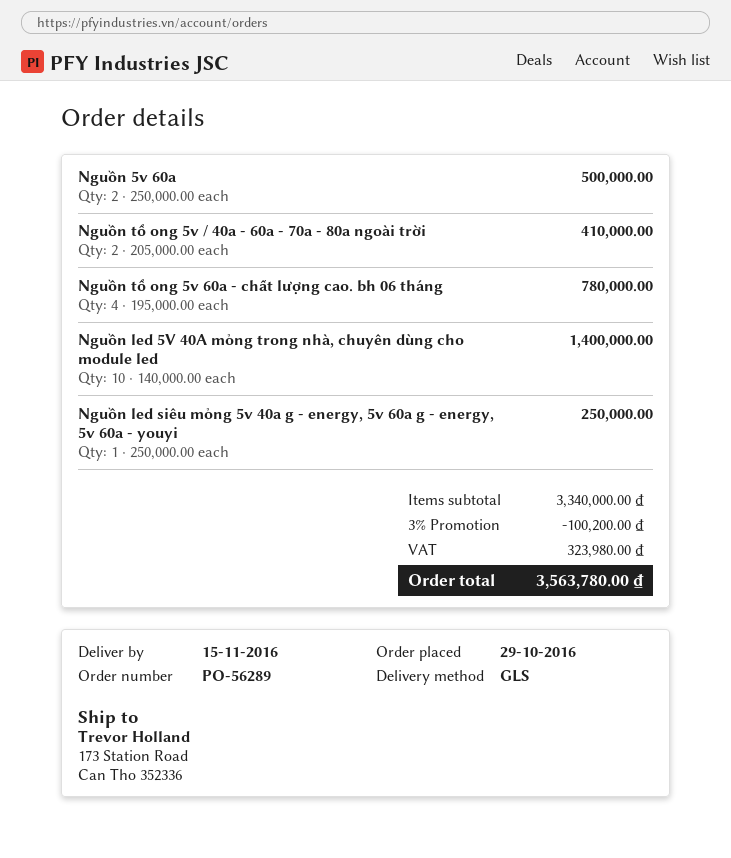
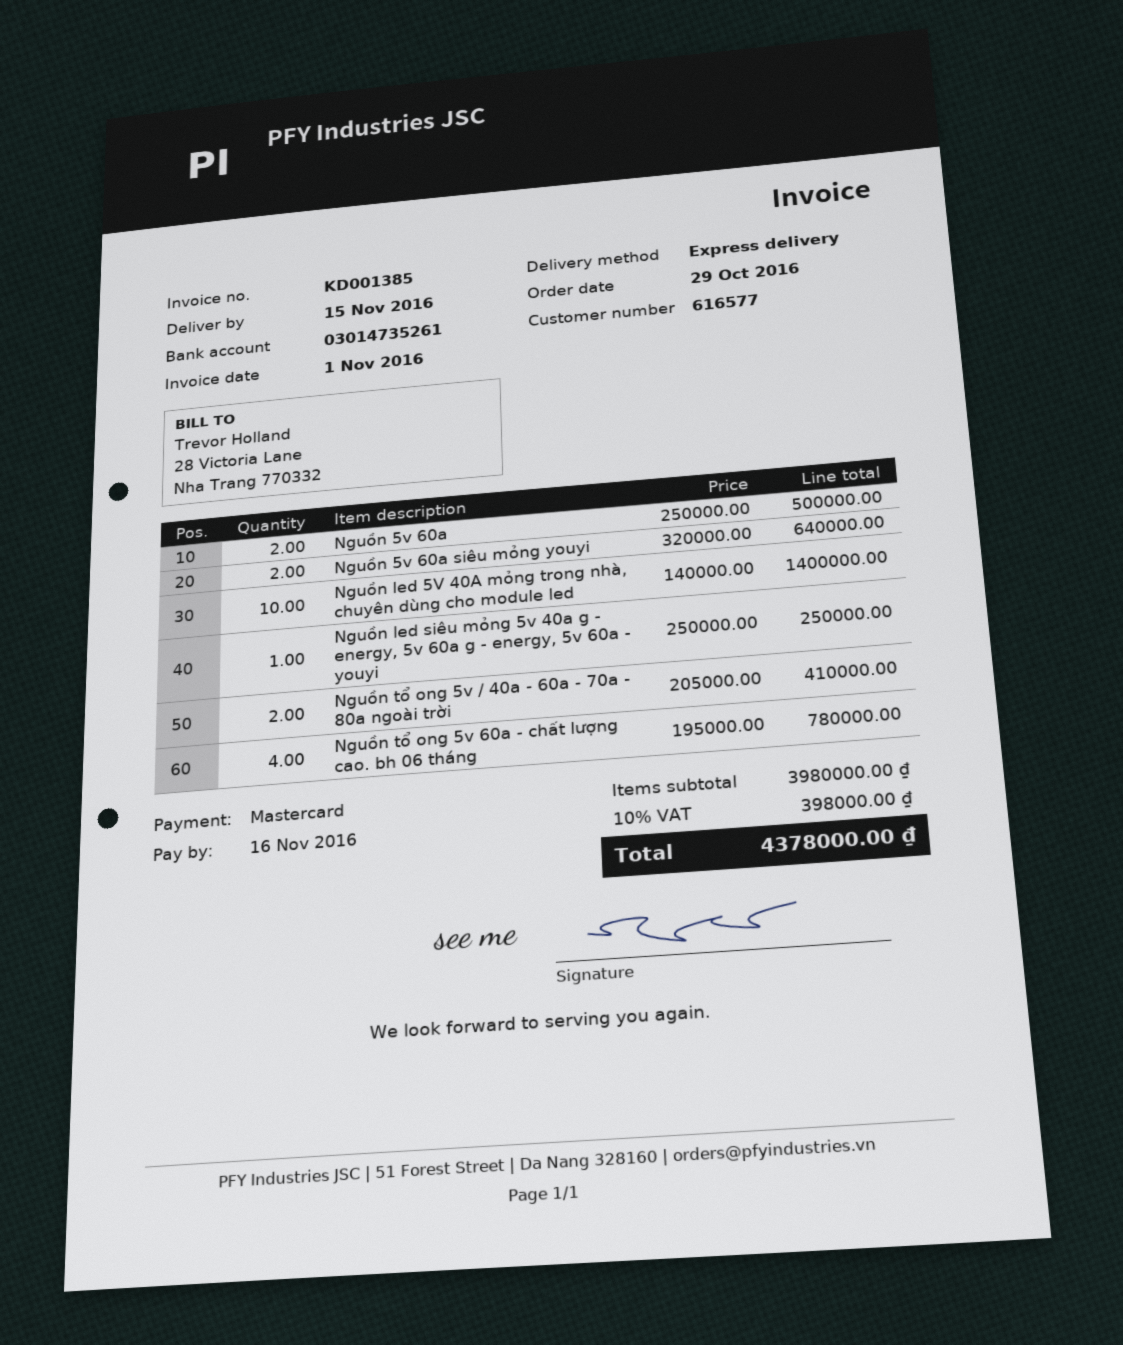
shipping method: GLS -> express
Nguồn 5v 60a siêu mỏng youyi: none -> 2 x 320000.00 = 640000.00
subtotal: 3340000.00 -> 3980000.00
discount: 3% = 100200.00 -> none
tax: 323980.00 -> 398000.00
total: 3563780.00 -> 4378000.00

